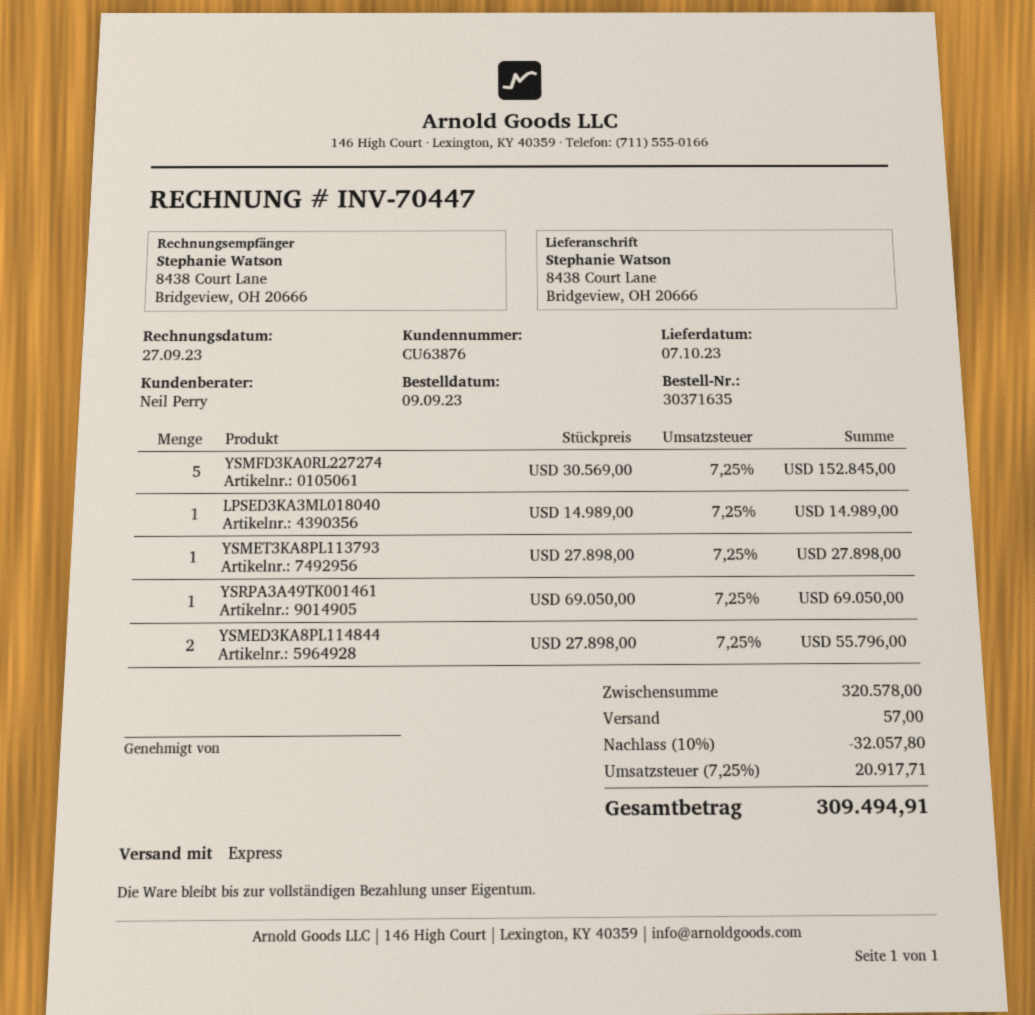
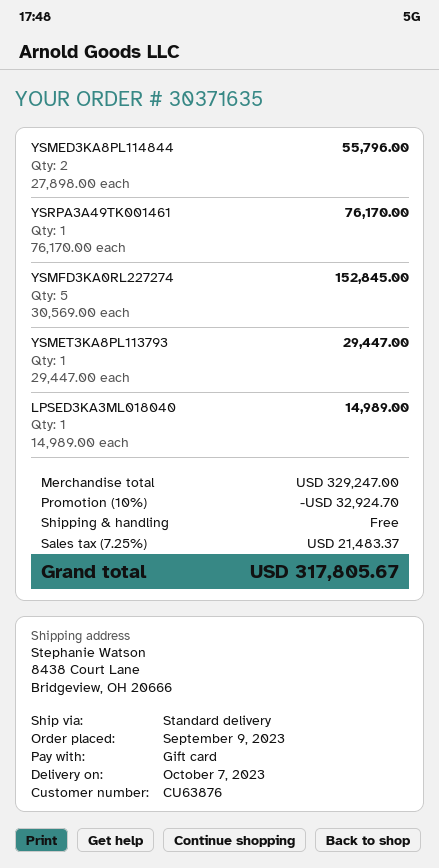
shipping method: express -> standard
YSMET3KA8PL113793: 1 x 27898.00 = 27898.00 -> 1 x 29447.00 = 29447.00
YSRPA3A49TK001461: 1 x 69050.00 = 69050.00 -> 1 x 76170.00 = 76170.00
subtotal: 320578.00 -> 329247.00
discount: 10% = 32057.80 -> 10% = 32924.70
shipping: 57.00 -> 0.00
tax: 7.25% = 20917.71 -> 7.25% = 21483.37
total: 309494.91 -> 317805.67

